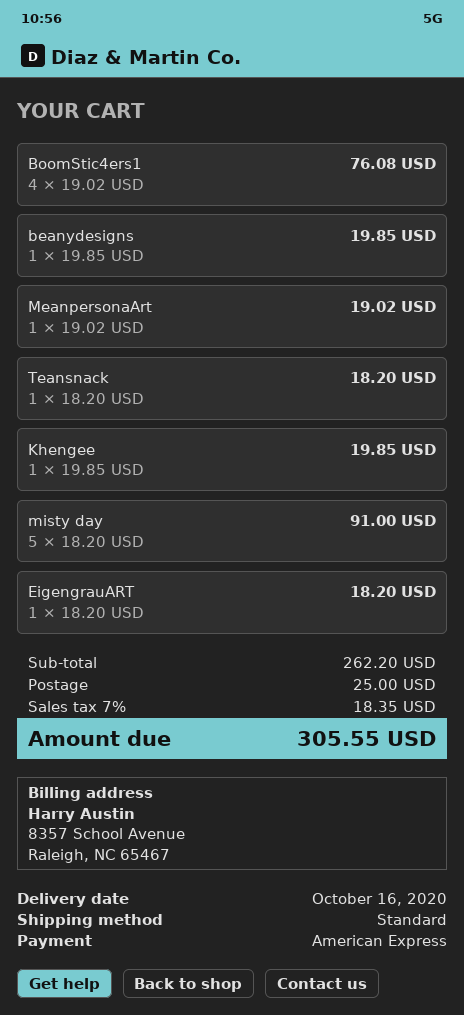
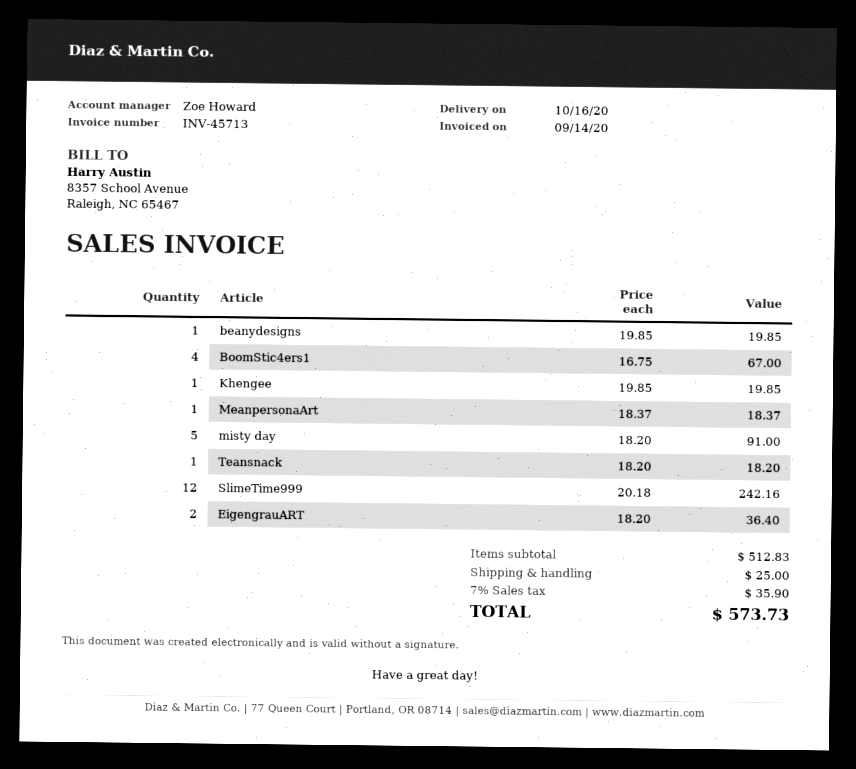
BoomStic4ers1: 4 x 19.02 = 76.08 -> 4 x 16.75 = 67.00
MeanpersonaArt: 1 x 19.02 = 19.02 -> 1 x 18.37 = 18.37
EigengrauART: 1 x 18.20 = 18.20 -> 2 x 18.20 = 36.40
SlimeTime999: none -> 12 x 20.18 = 242.16
subtotal: 262.20 -> 512.83
tax: 7% = 18.35 -> 7% = 35.90
total: 305.55 -> 573.73

